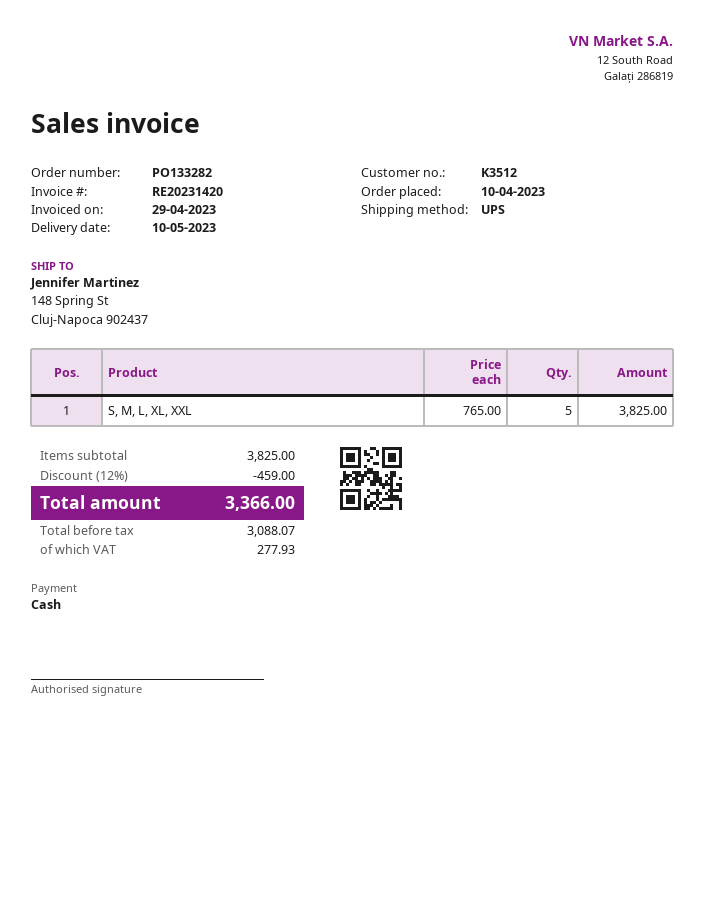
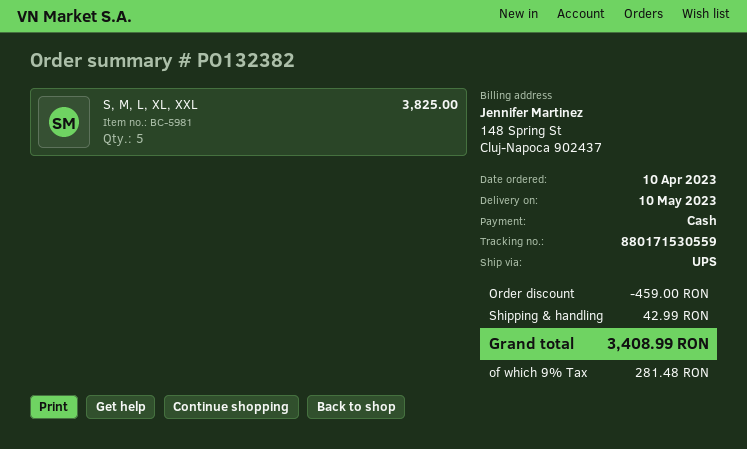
order number: PO133282 -> PO132382
shipping: none -> 42.99
tax: 277.93 -> 281.48
total: 3366.00 -> 3408.99

